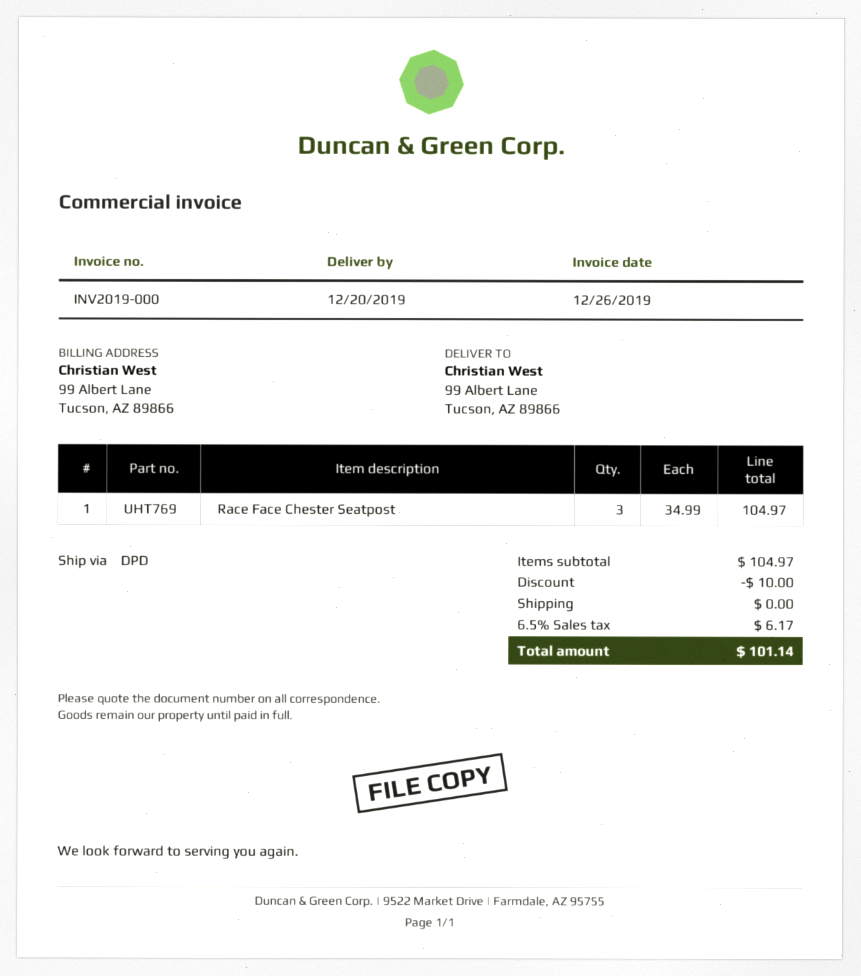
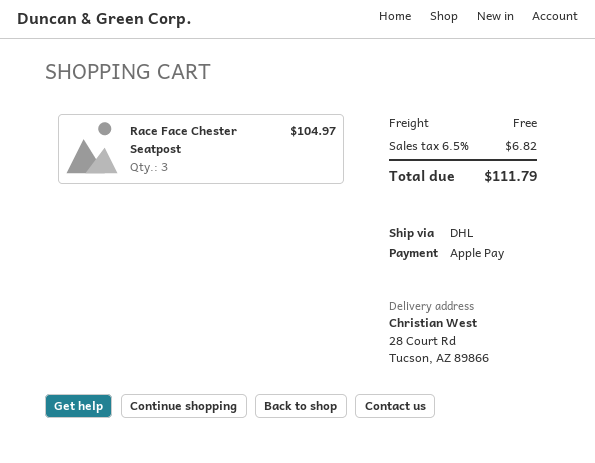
shipping method: DPD -> DHL
ship to: 99 Albert Lane, Tucson, AZ 89866 -> 28 Court Rd, Tucson, AZ 89866
discount: 10.00 -> none
tax: 6.5% = 6.17 -> 6.5% = 6.82
total: 101.14 -> 111.79

